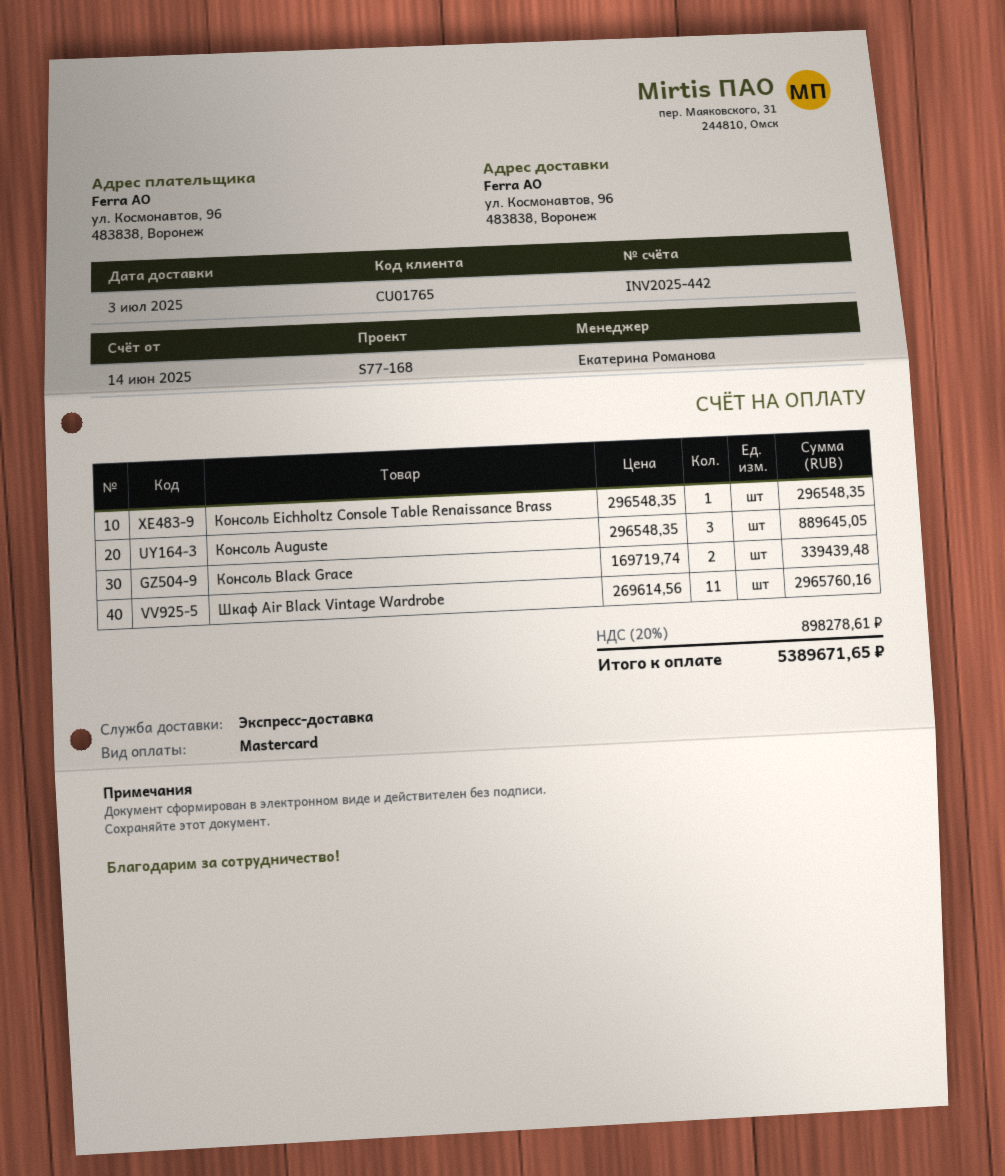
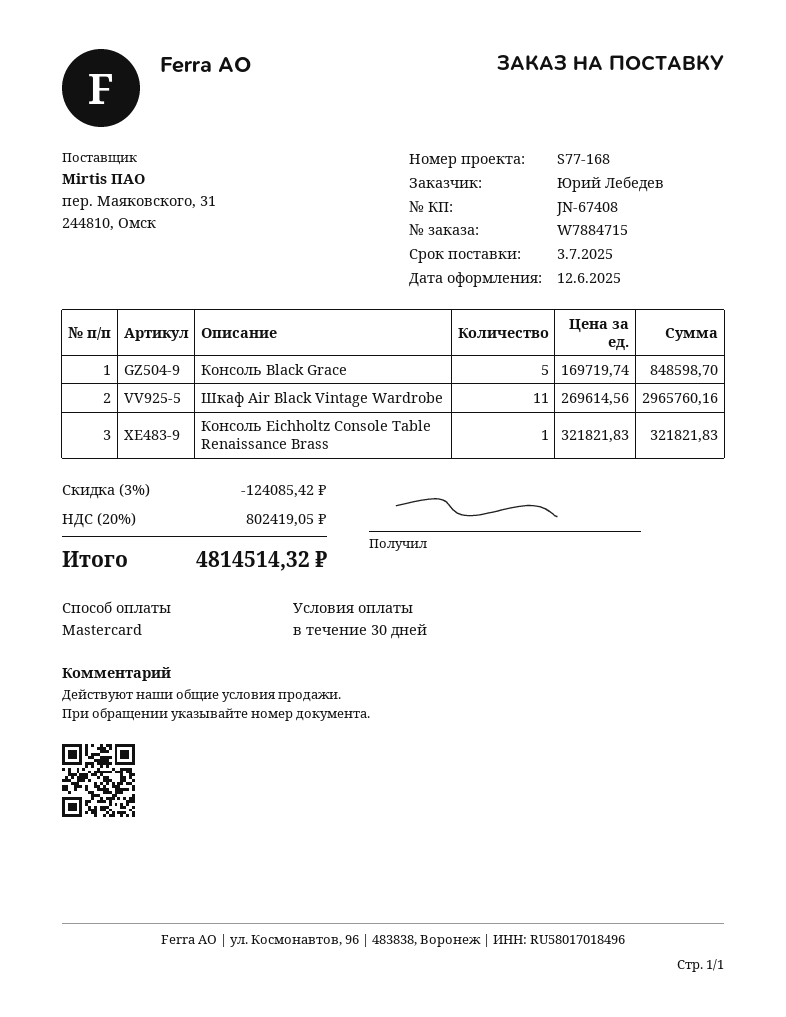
Консоль Eichholtz Console Table Renaissance Brass: 1 x 296548.35 = 296548.35 -> 1 x 321821.83 = 321821.83
Консоль Auguste: 3 x 296548.35 = 889645.05 -> none
Консоль Black Grace: 2 x 169719.74 = 339439.48 -> 5 x 169719.74 = 848598.70
discount: none -> 3% = 124085.42
tax: 20% = 898278.61 -> 20% = 802419.05
total: 5389671.65 -> 4814514.32

